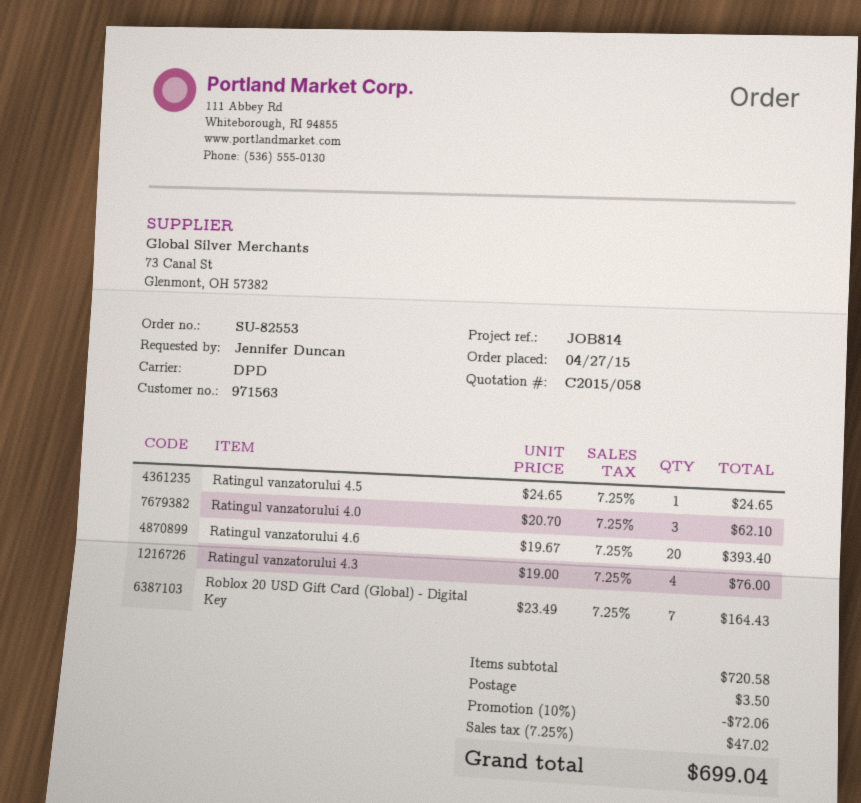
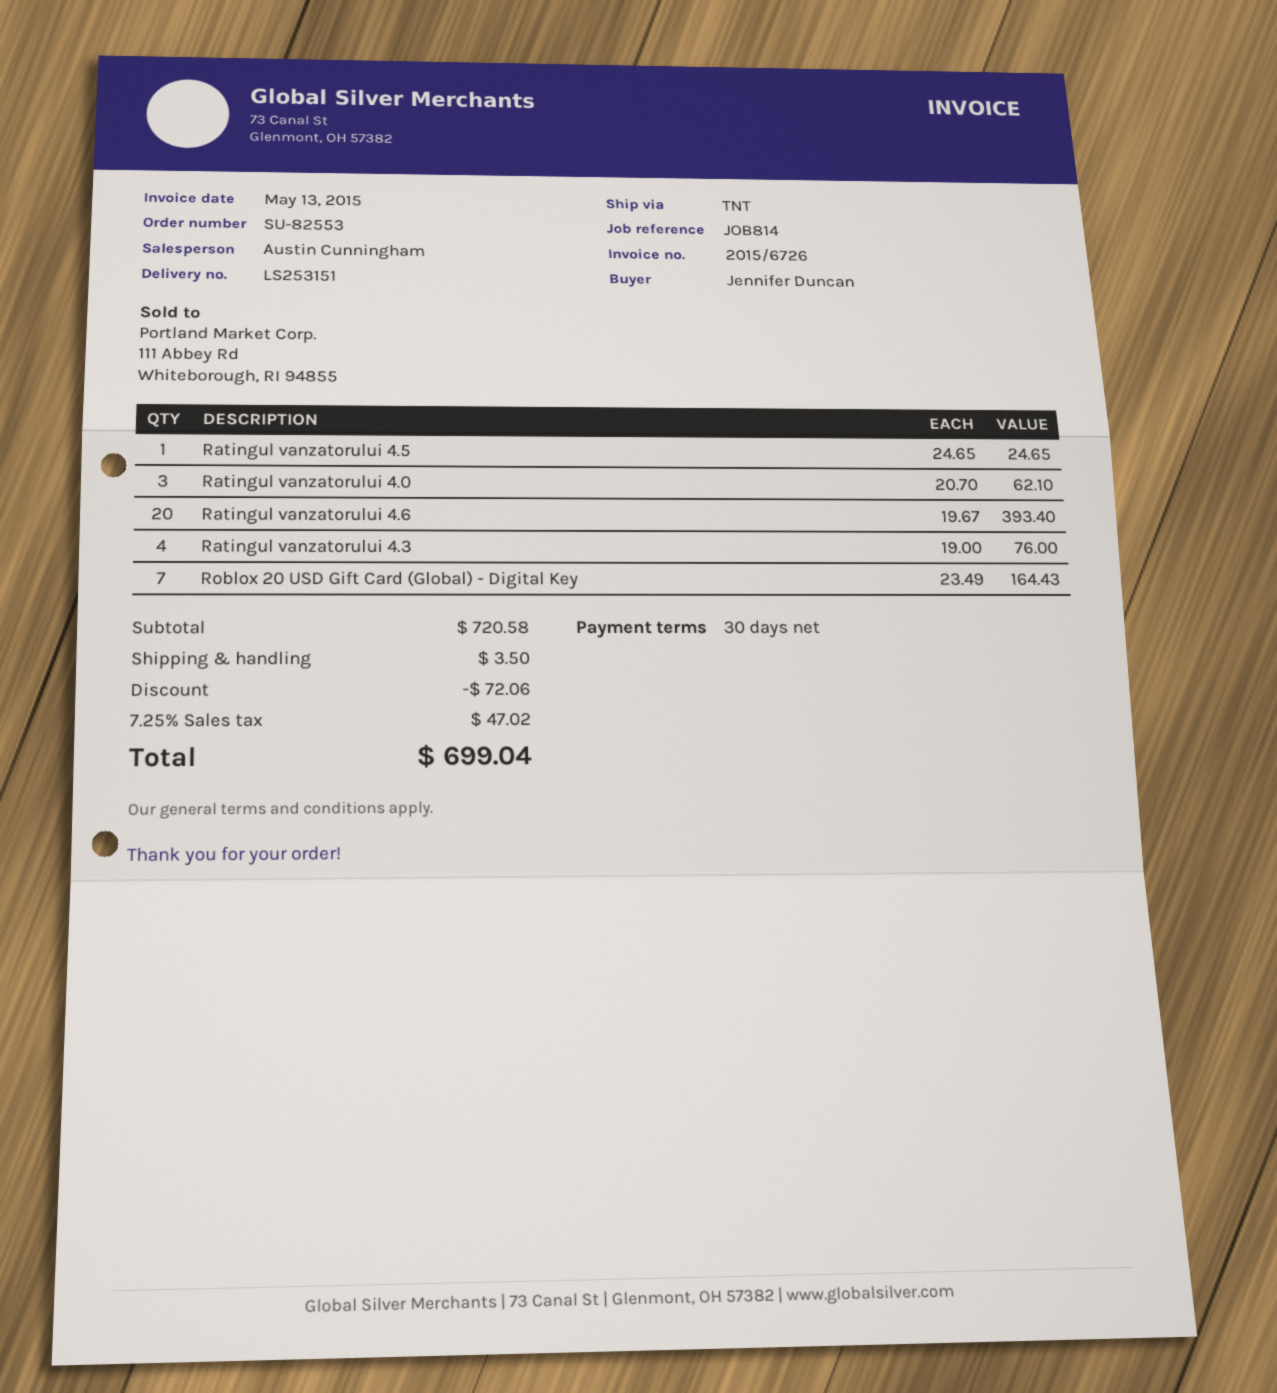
shipping method: DPD -> TNT

